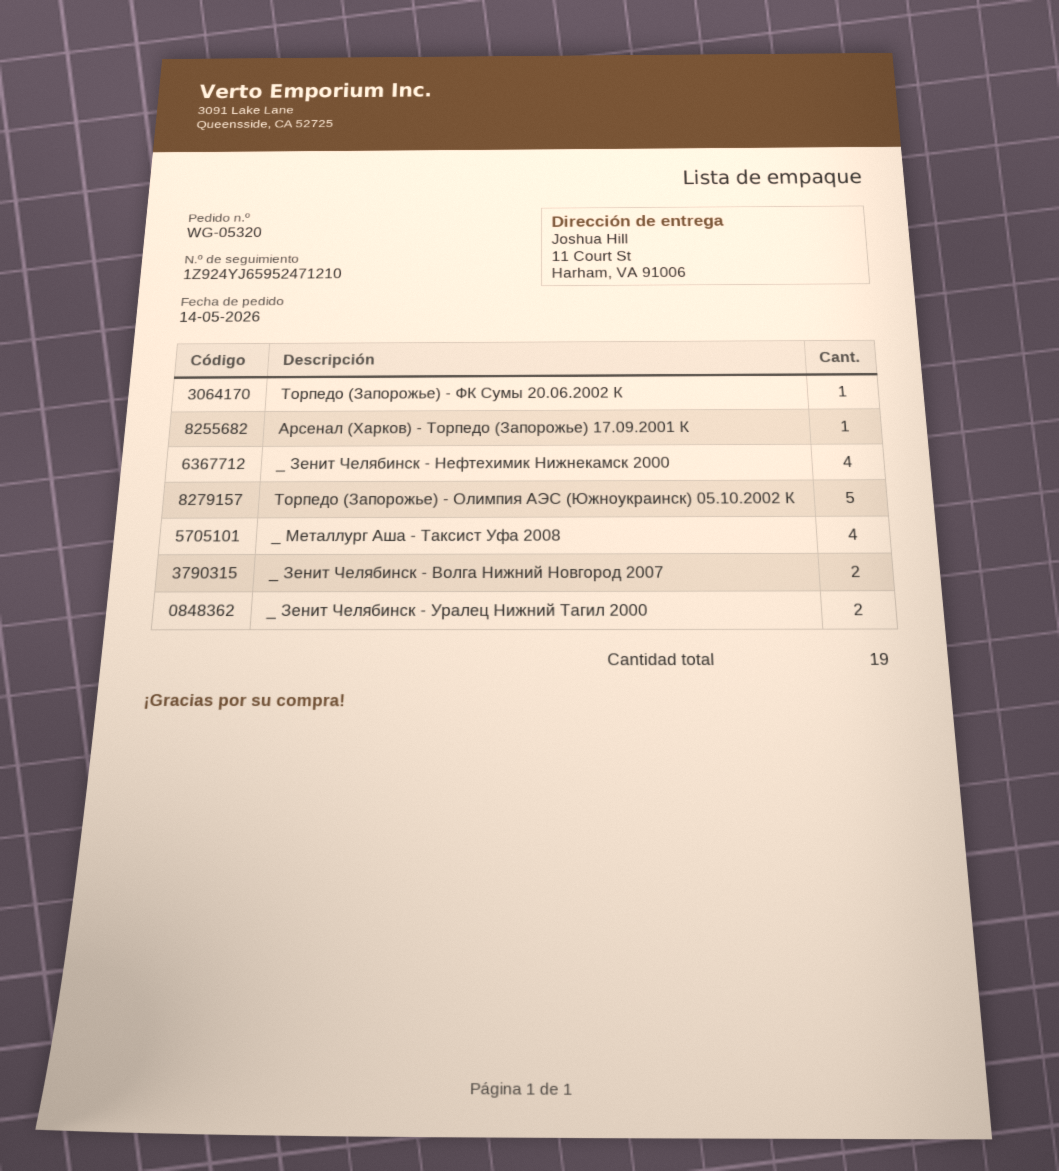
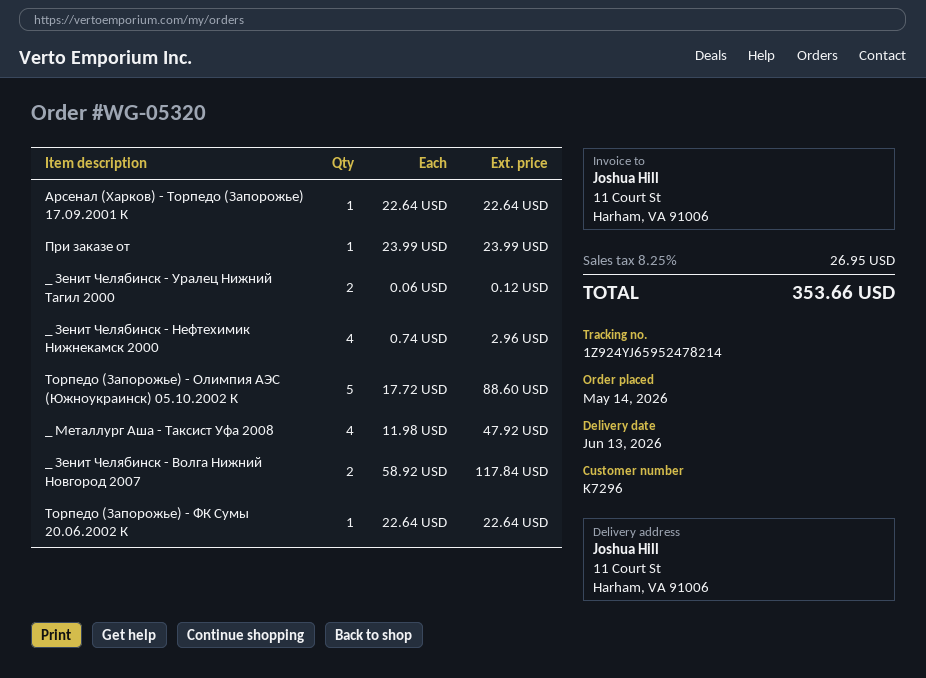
tracking number: 1Z924YJ65952471210 -> 1Z924YJ65952478214
При заказе от: none -> 1

